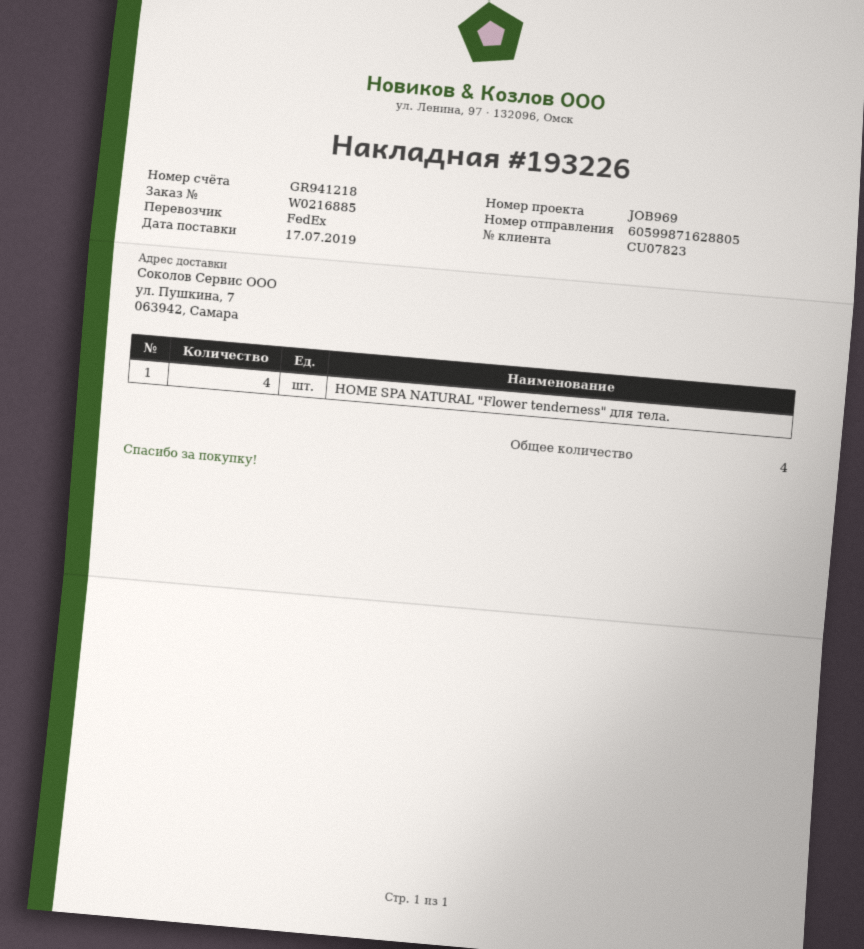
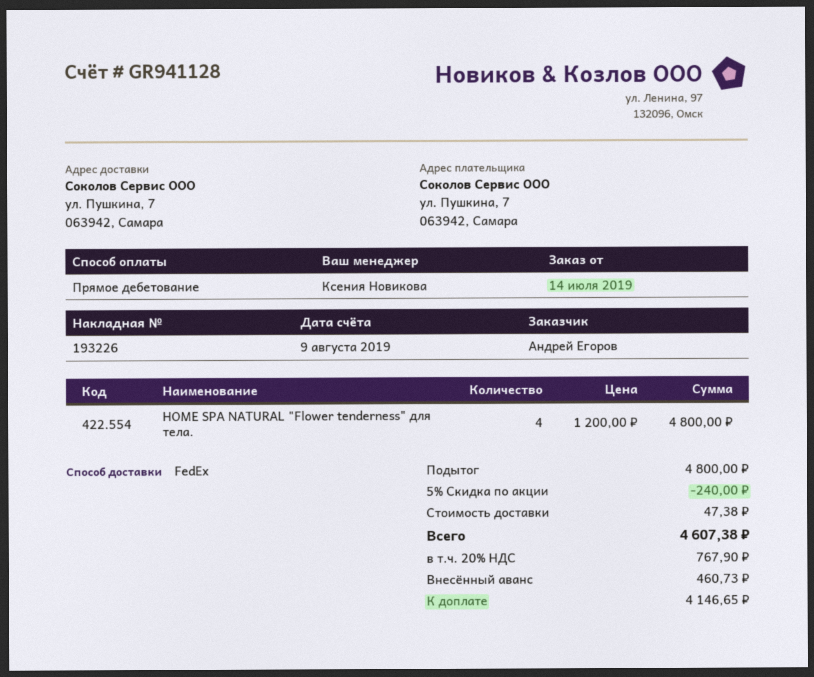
invoice number: GR941218 -> GR941128

